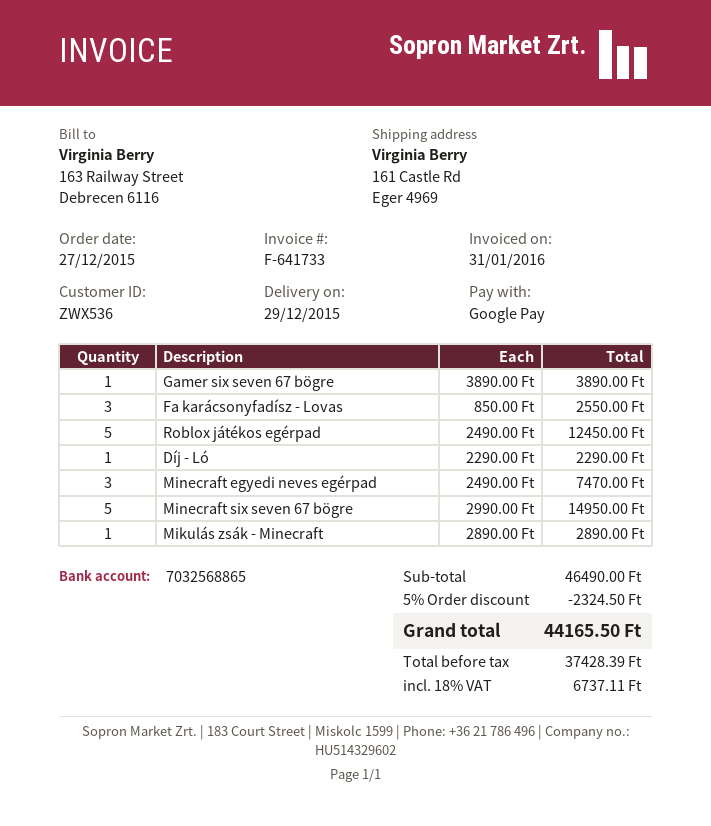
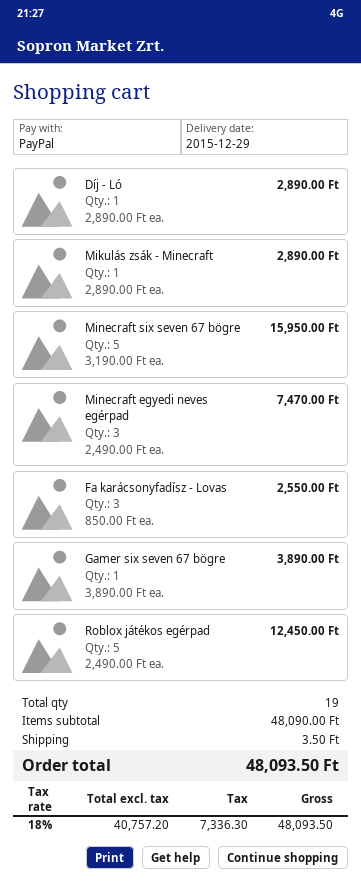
payment method: Google Pay -> PayPal
Díj - Ló: 1 x 2290.00 = 2290.00 -> 1 x 2890.00 = 2890.00
Minecraft six seven 67 bögre: 5 x 2990.00 = 14950.00 -> 5 x 3190.00 = 15950.00
subtotal: 46490.00 -> 48090.00
discount: 5% = 2324.50 -> none
shipping: none -> 3.50
net: 37428.39 -> 40757.20
tax: 18% = 6737.11 -> 18% = 7336.30
total: 44165.50 -> 48093.50

